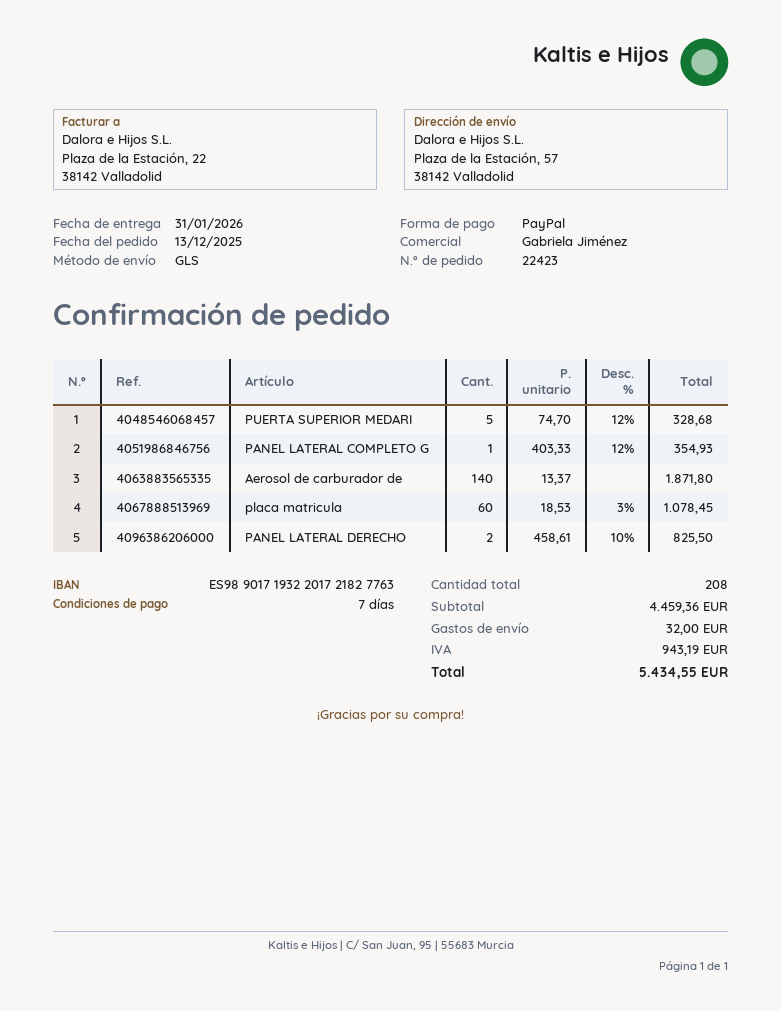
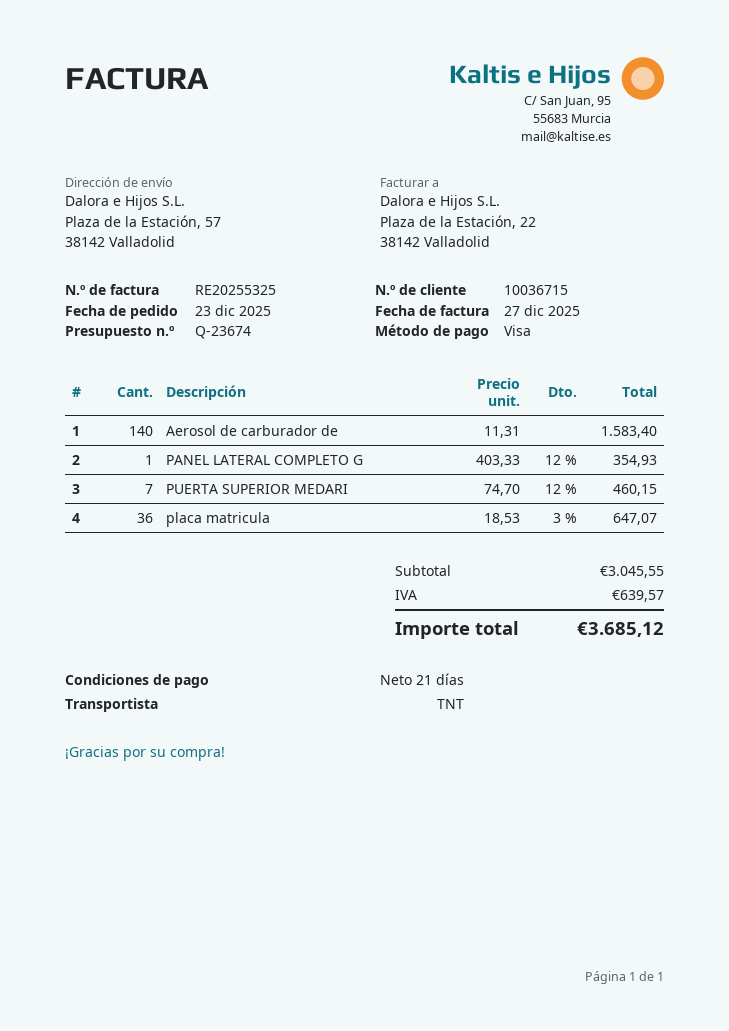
order date: 2025-12-13 -> 2025-12-23
payment terms: 7 days -> 21 days
payment method: PayPal -> Visa
shipping method: GLS -> TNT
PUERTA SUPERIOR MEDARI: 5 x 74.70 - 12% = 328.68 -> 7 x 74.70 - 12% = 460.15
Aerosol de carburador de: 140 x 13.37 = 1871.80 -> 140 x 11.31 = 1583.40
placa matricula: 60 x 18.53 - 3% = 1078.45 -> 36 x 18.53 - 3% = 647.07
PANEL LATERAL DERECHO: 2 x 458.61 - 10% = 825.50 -> none
subtotal: 4459.36 -> 3045.55
shipping: 32.00 -> none
tax: 943.19 -> 639.57
total: 5434.55 -> 3685.12

